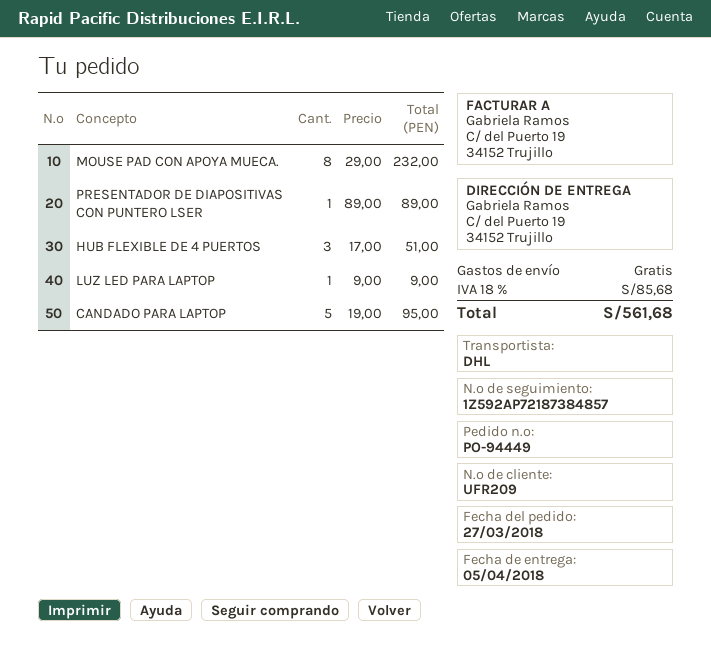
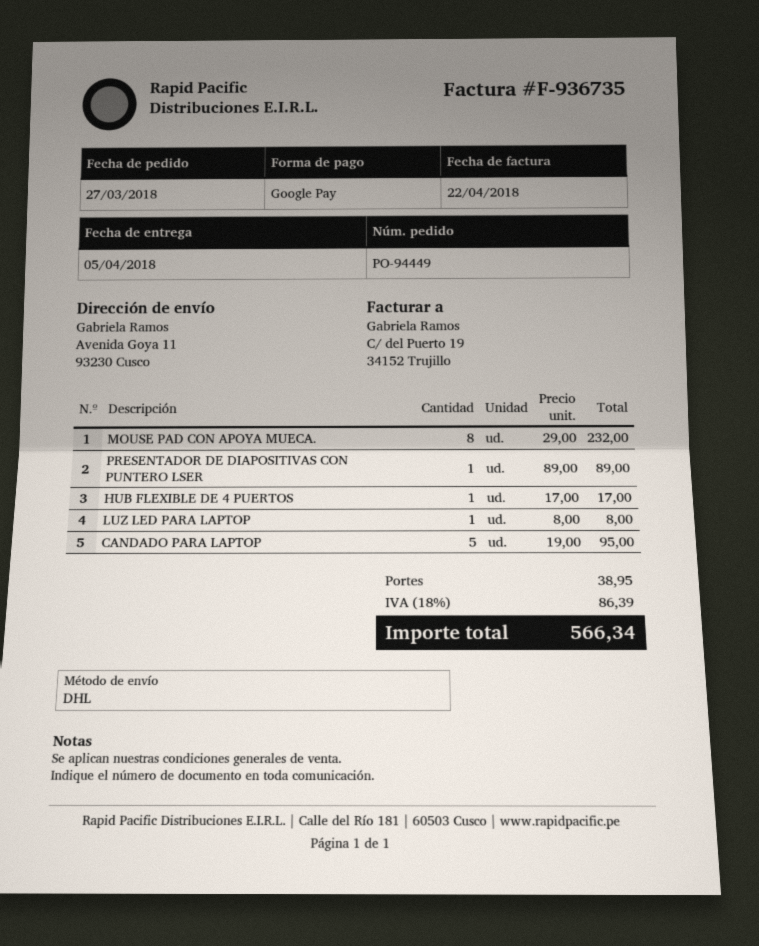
ship to: C/ del Puerto 19, 34152 Trujillo -> Avenida Goya 11, 93230 Cusco
HUB FLEXIBLE DE 4 PUERTOS: 3 x 17.00 = 51.00 -> 1 x 17.00 = 17.00
LUZ LED PARA LAPTOP: 1 x 9.00 = 9.00 -> 1 x 8.00 = 8.00
shipping: 0.00 -> 38.95
tax: 18% = 85.68 -> 18% = 86.39
total: 561.68 -> 566.34

